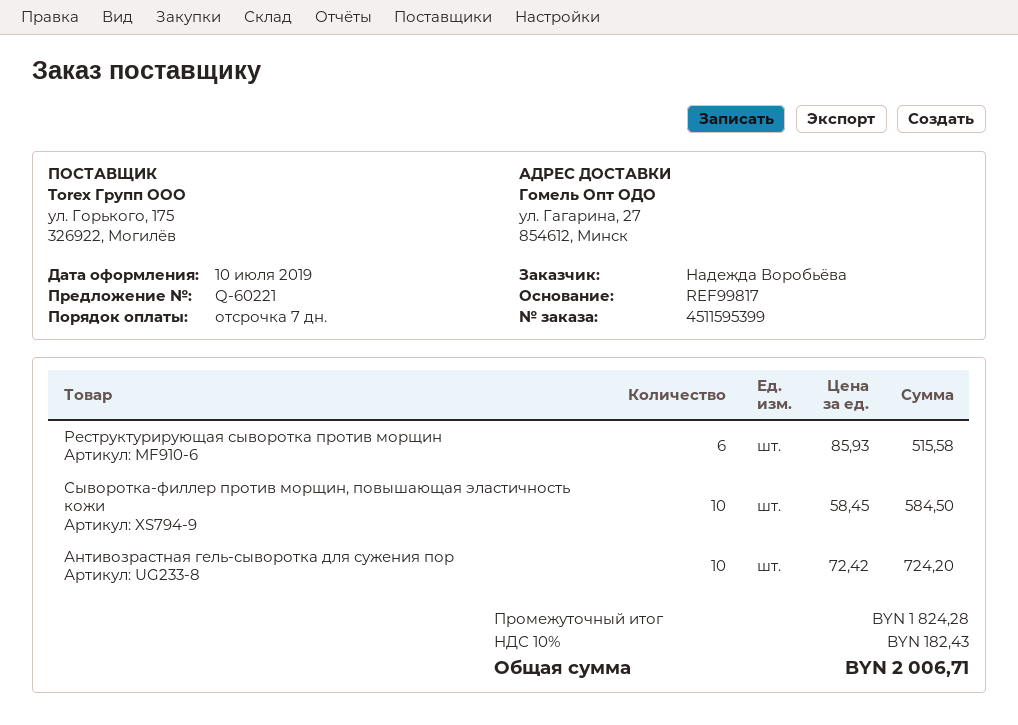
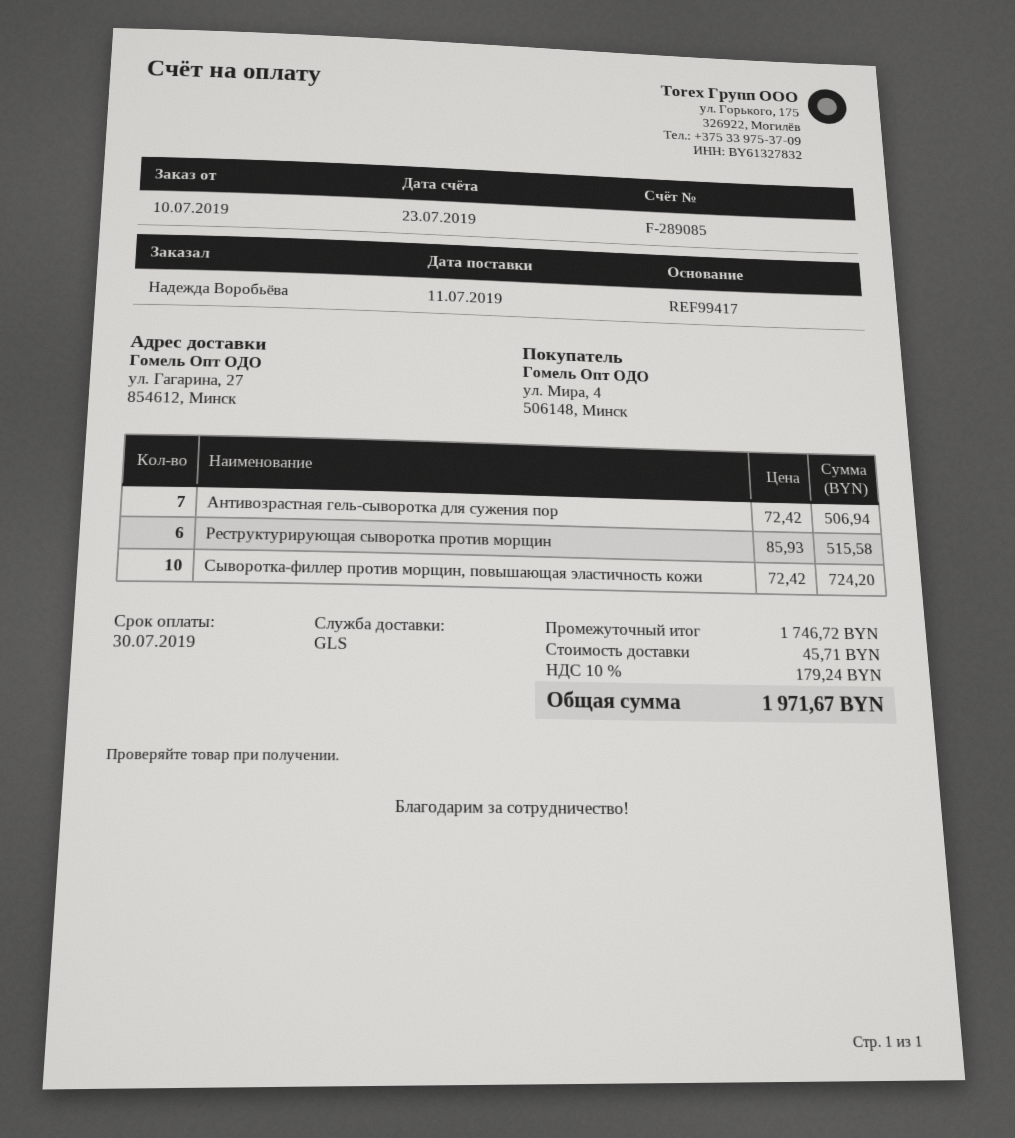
reference: REF99817 -> REF99417
Сыворотка-филлер против морщин, повышающая эластичность кожи: 10 x 58.45 = 584.50 -> 10 x 72.42 = 724.20
Антивозрастная гель-сыворотка для сужения пор: 10 x 72.42 = 724.20 -> 7 x 72.42 = 506.94
subtotal: 1824.28 -> 1746.72
shipping: none -> 45.71
tax: 10% = 182.43 -> 10% = 179.24
total: 2006.71 -> 1971.67

